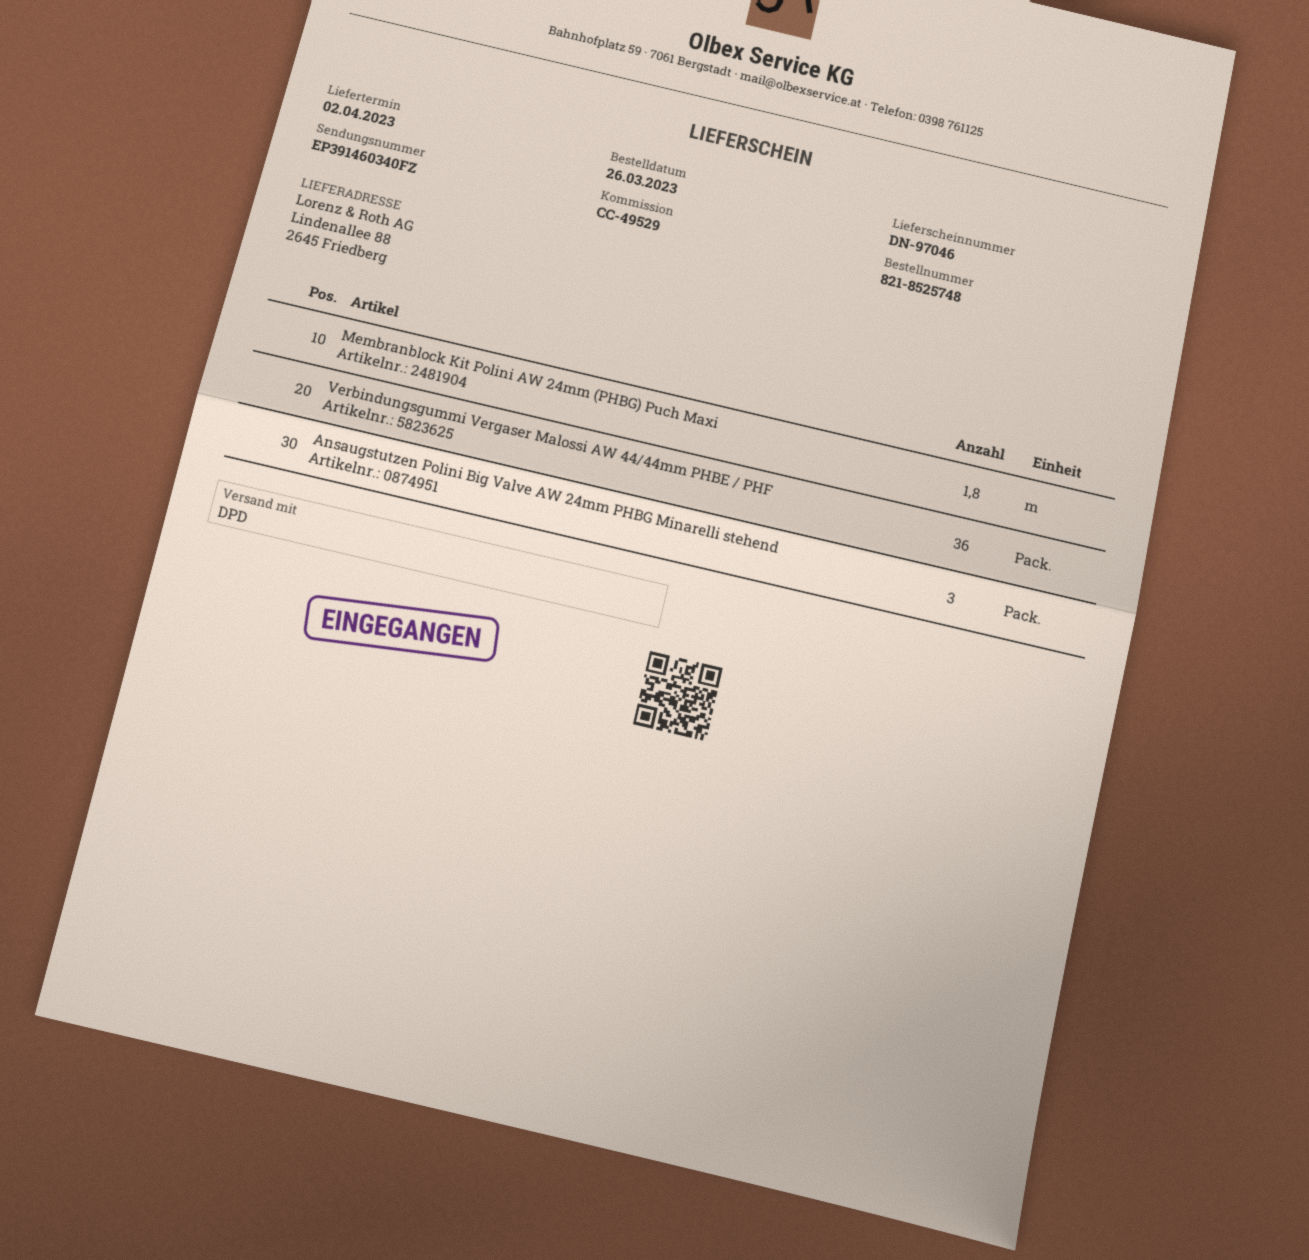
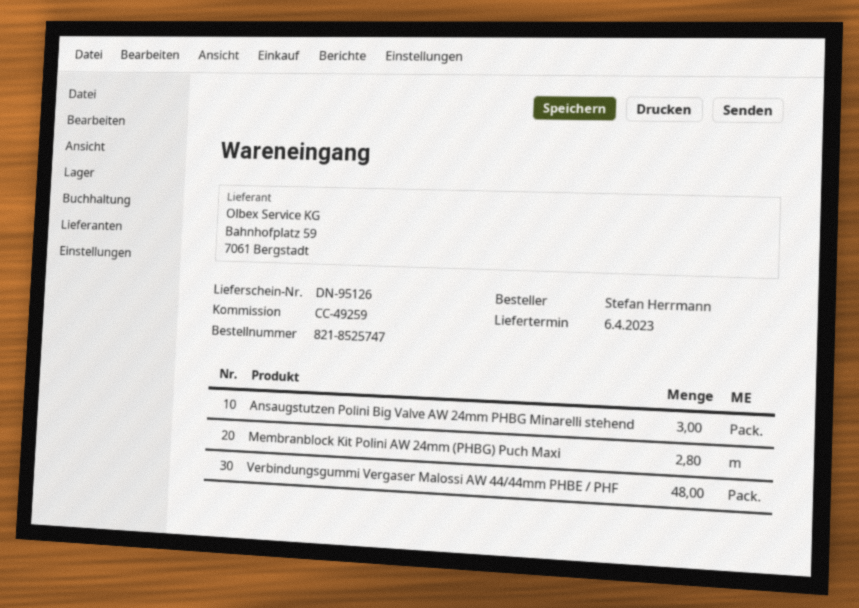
order number: 821-8525748 -> 821-8525747
delivery note number: DN-97046 -> DN-95126
delivery date: 2023-04-02 -> 2023-04-06
reference: CC-49529 -> CC-49259
Membranblock Kit Polini AW 24mm (PHBG) Puch Maxi: 1.8 -> 2.8
Verbindungsgummi Vergaser Malossi AW 44/44mm PHBE / PHF: 36 -> 48

